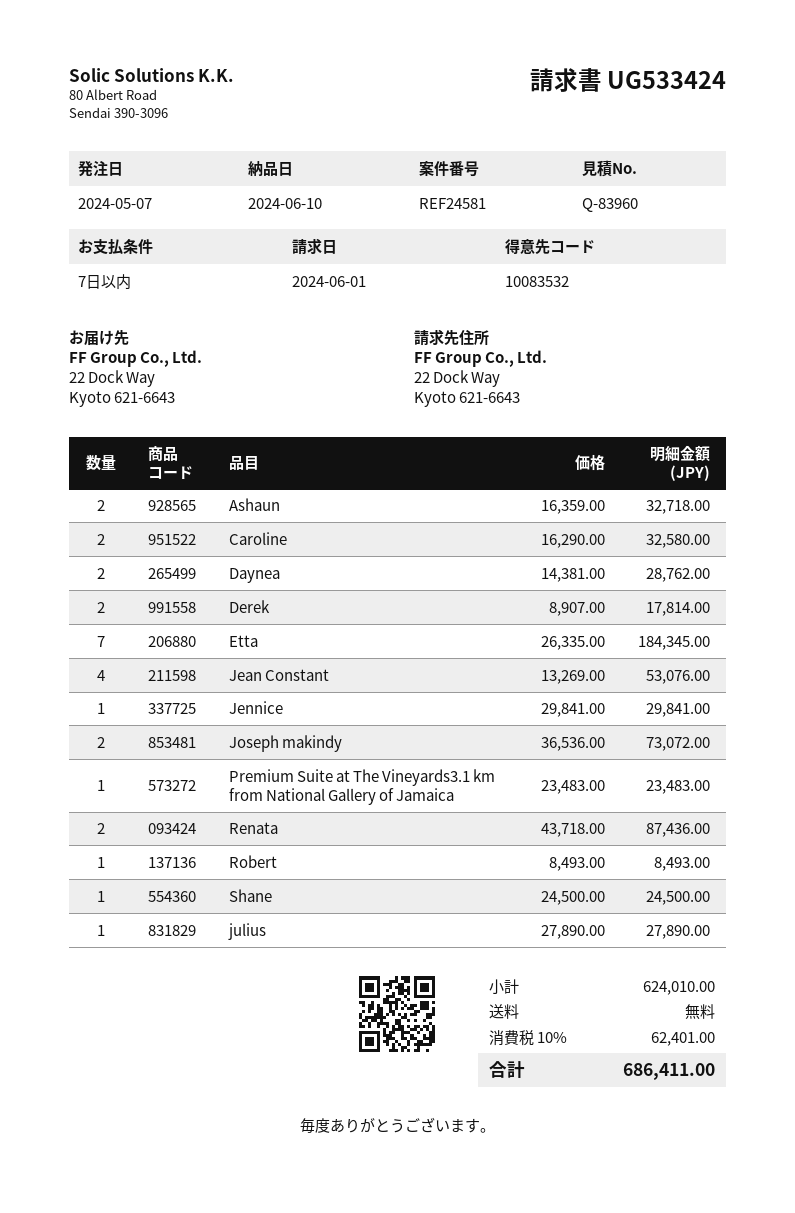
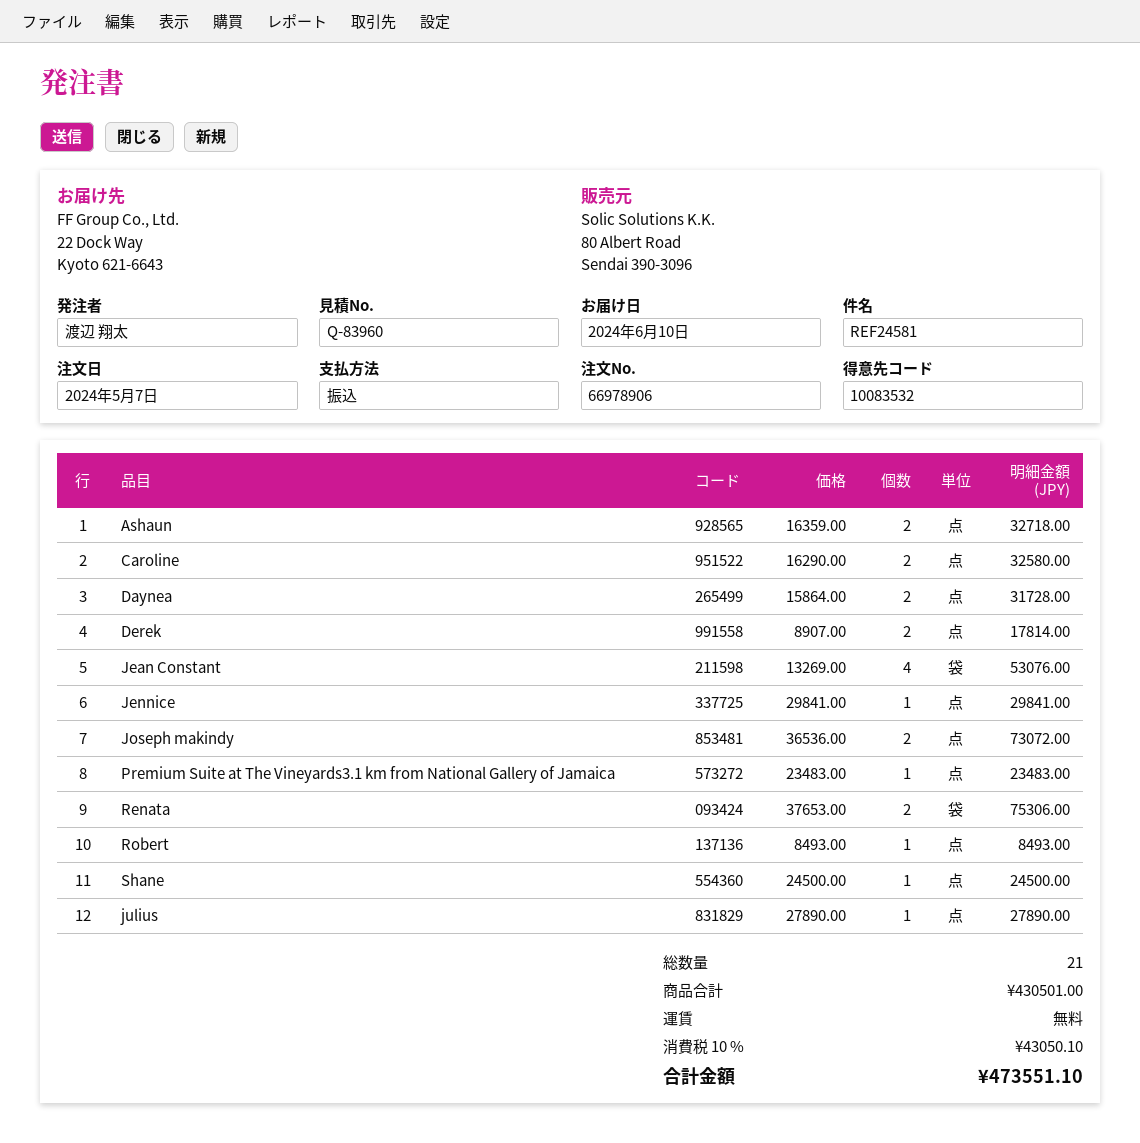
Daynea: 2 x 14381.00 = 28762.00 -> 2 x 15864.00 = 31728.00
Etta: 7 x 26335.00 = 184345.00 -> none
Renata: 2 x 43718.00 = 87436.00 -> 2 x 37653.00 = 75306.00
subtotal: 624010.00 -> 430501.00
tax: 10% = 62401.00 -> 10% = 43050.10
total: 686411.00 -> 473551.10

